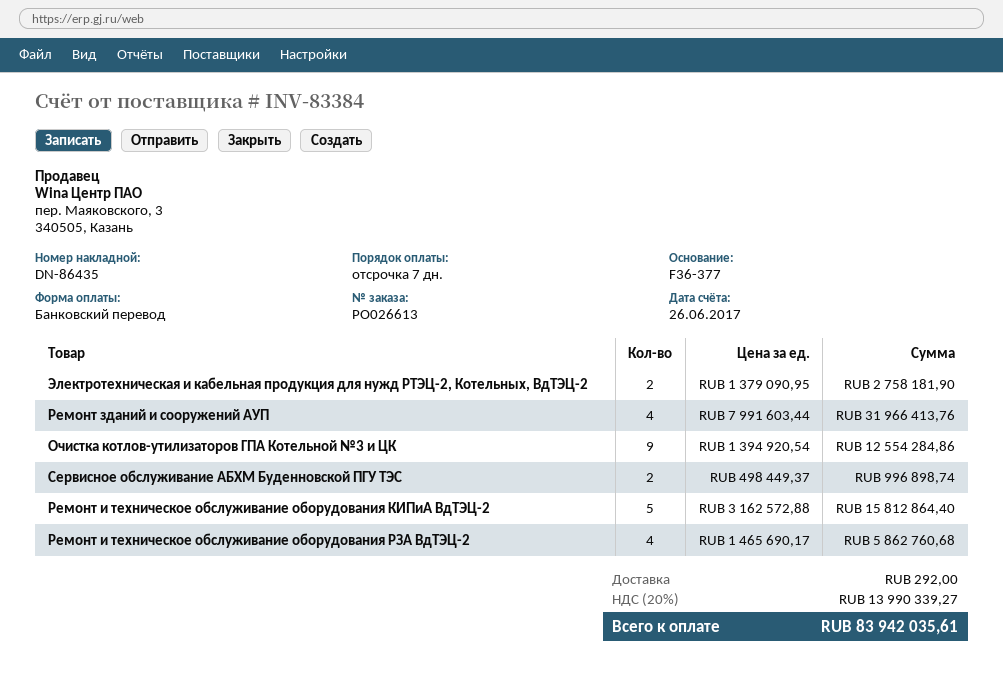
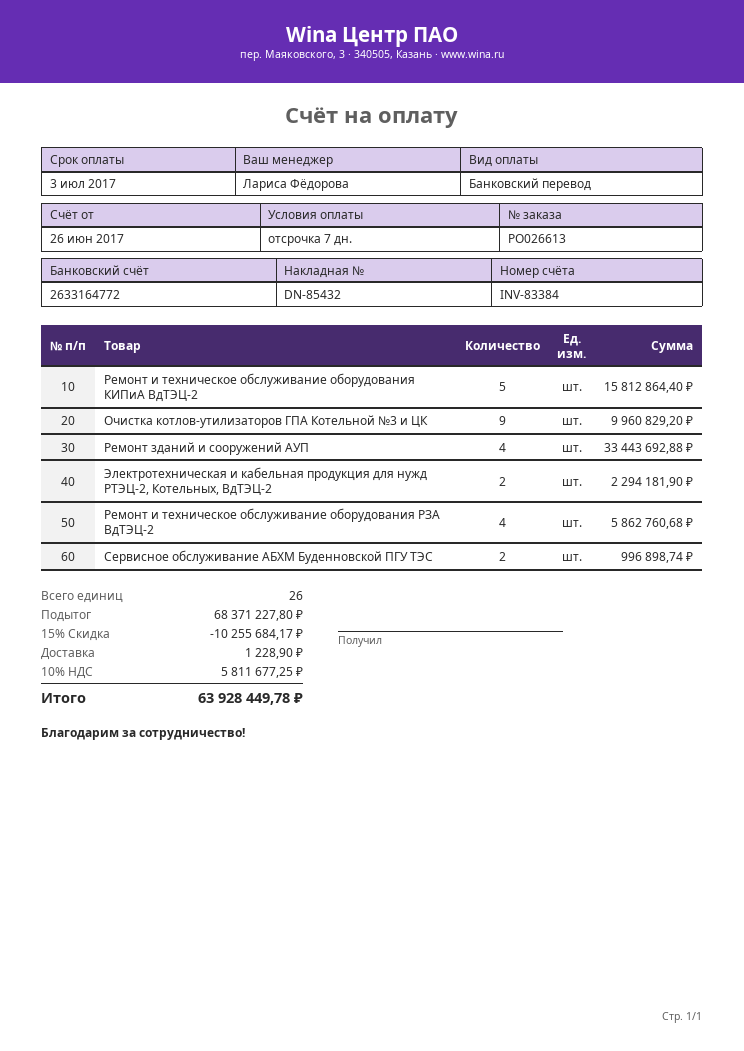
delivery note number: DN-86435 -> DN-85432
Электротехническая и кабельная продукция для нужд РТЭЦ-2, Котельных, ВдТЭЦ-2: 2 for 2758181.90 -> 2 for 2294181.90
Ремонт зданий и сооружений АУП: 4 for 31966413.76 -> 4 for 33443692.88
Очистка котлов-утилизаторов ГПА Котельной №3 и ЦК: 9 for 12554284.86 -> 9 for 9960829.20
discount: none -> 15% = 10255684.17
shipping: 292.00 -> 1228.90
tax: 20% = 13990339.27 -> 10% = 5811677.25
total: 83942035.61 -> 63928449.78

